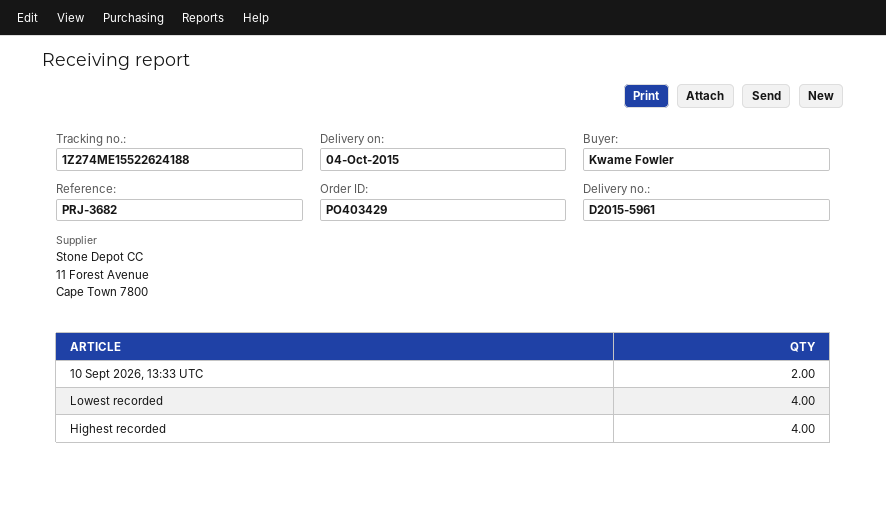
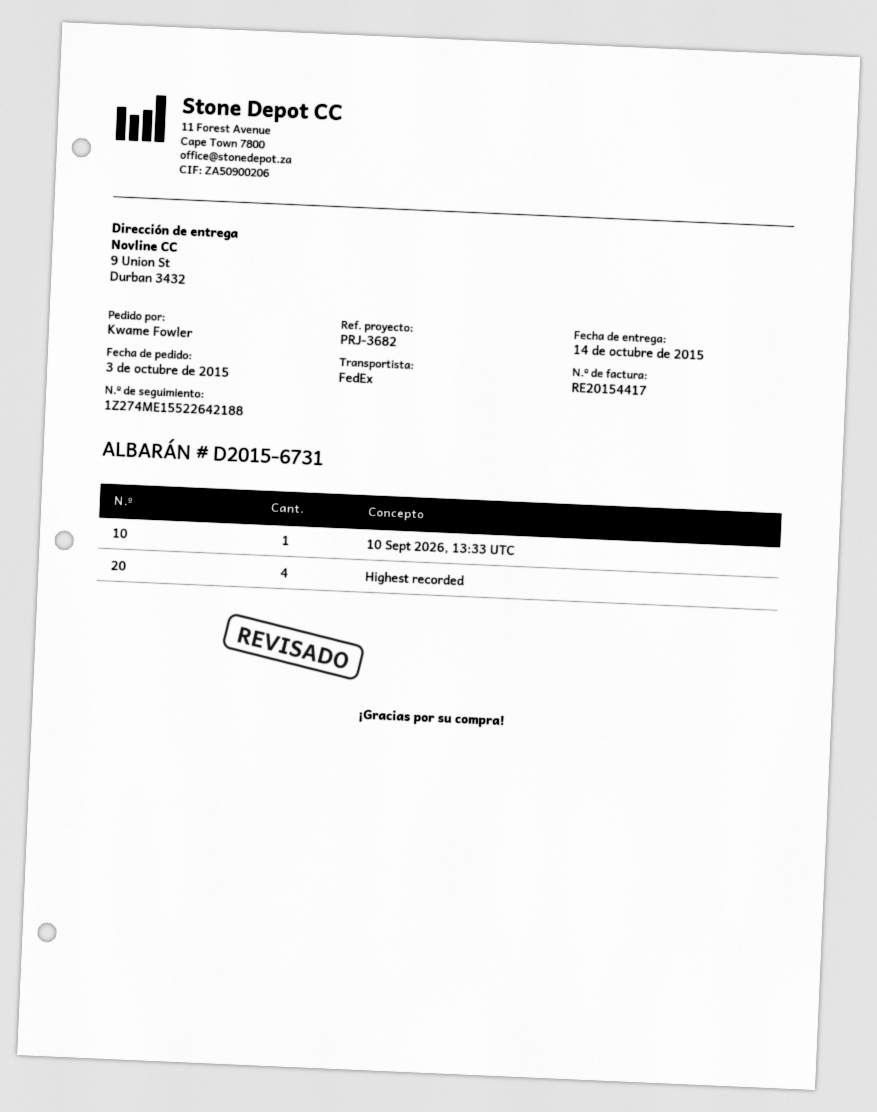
delivery note number: D2015-5961 -> D2015-6731
delivery date: 2015-10-04 -> 2015-10-14
tracking number: 1Z274ME15522624188 -> 1Z274ME15522642188
10 Sept 2026, 13:33 UTC: 2 -> 1
Lowest recorded: 4 -> none

